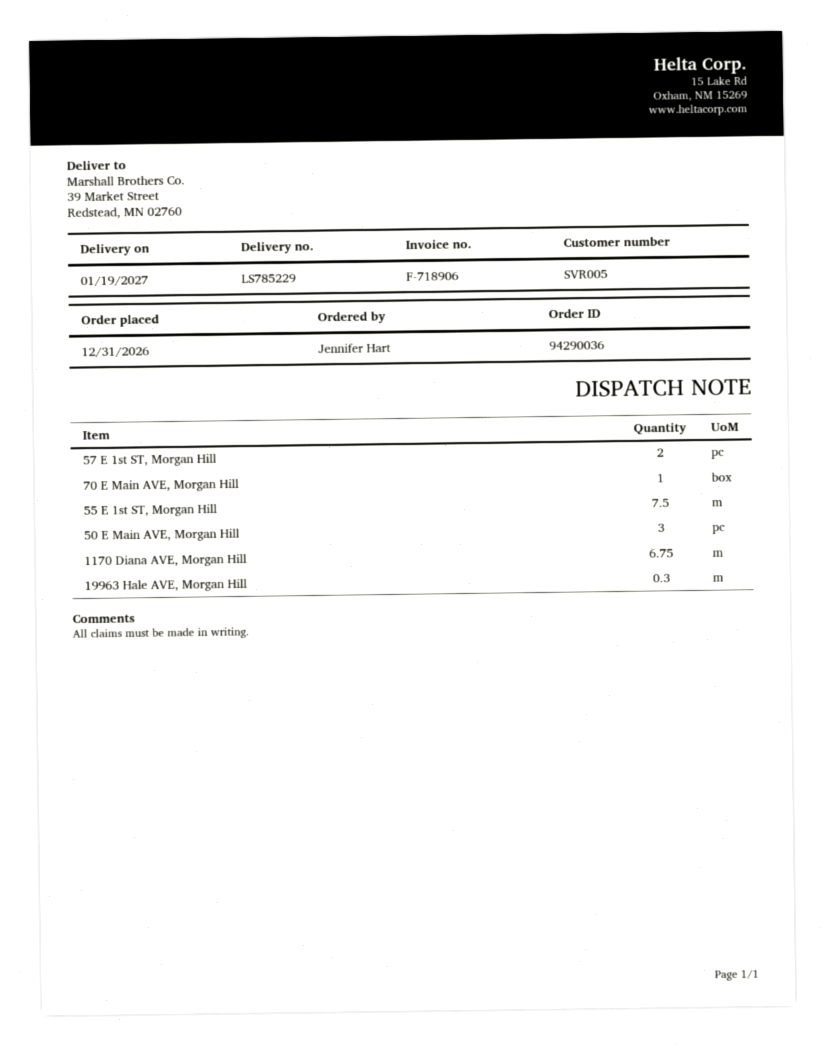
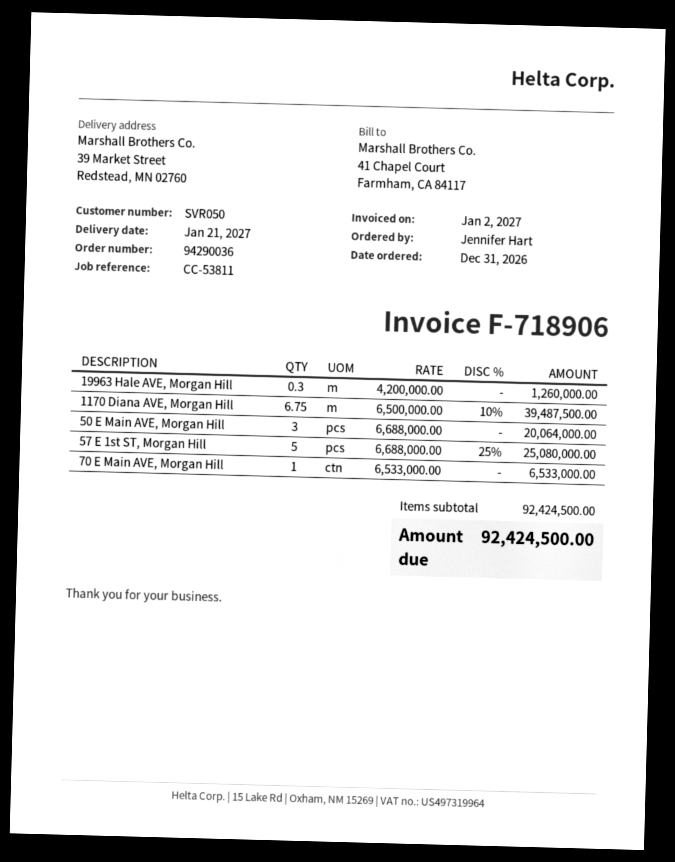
delivery date: 2027-01-19 -> 2027-01-21
customer number: SVR005 -> SVR050
57 E 1st ST, Morgan Hill: 2 -> 5
55 E 1st ST, Morgan Hill: 7.5 -> none

